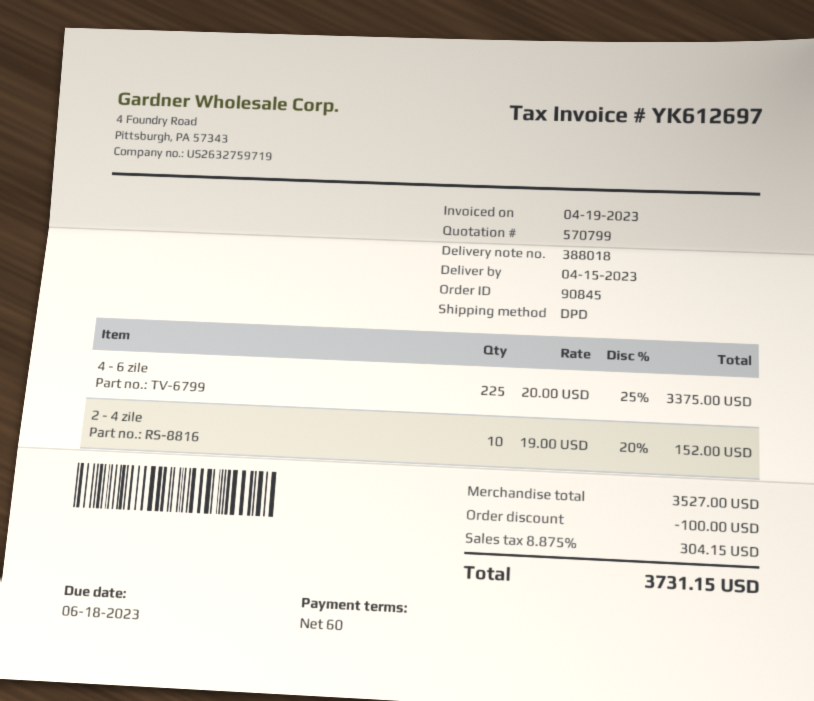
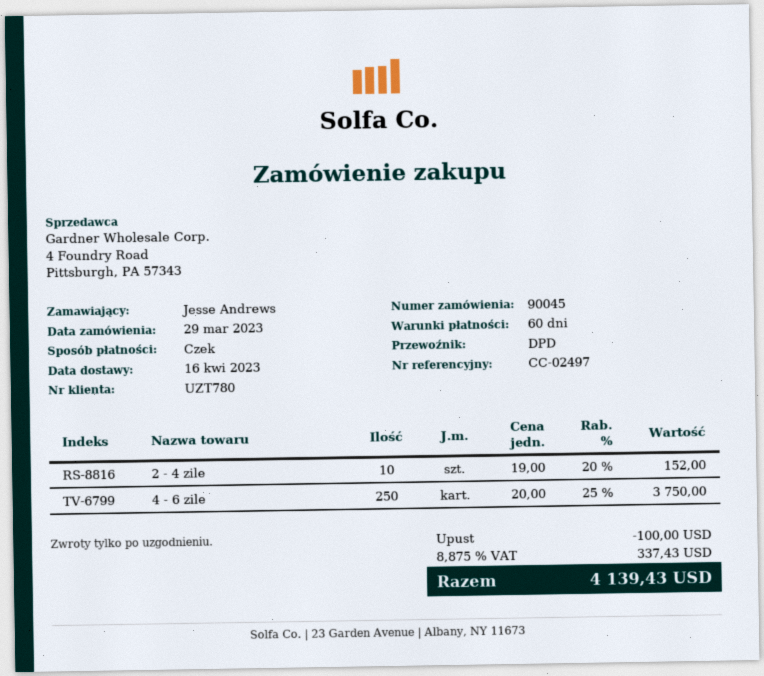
order number: 90845 -> 90045
delivery date: 2023-04-15 -> 2023-04-16
4 - 6 zile: 225 x 20.00 - 25% = 3375.00 -> 250 x 20.00 - 25% = 3750.00
tax: 8.875% = 304.15 -> 8.875% = 337.43
total: 3731.15 -> 4139.43

